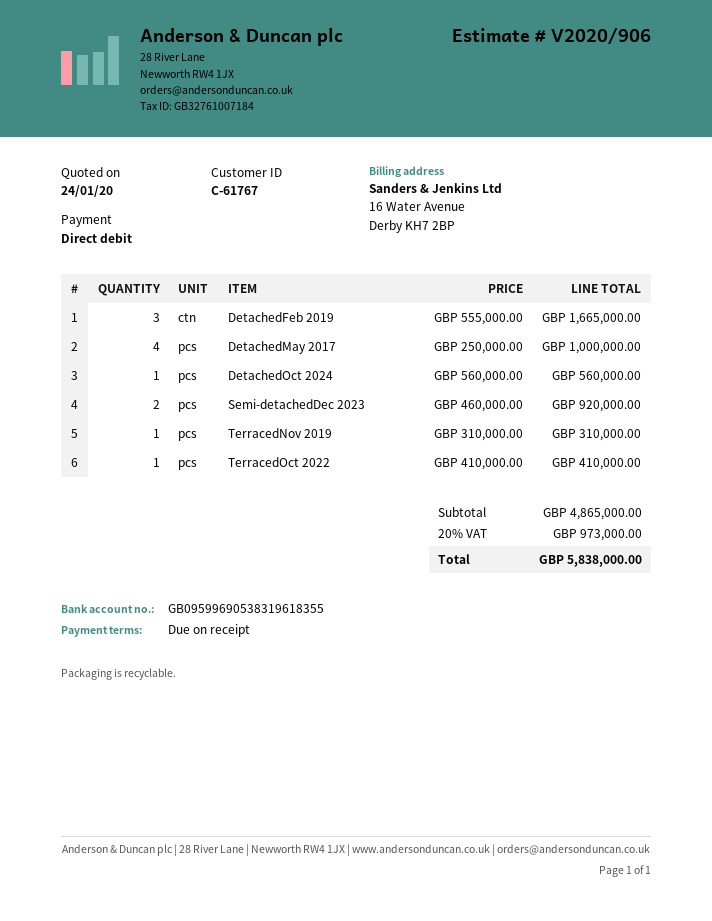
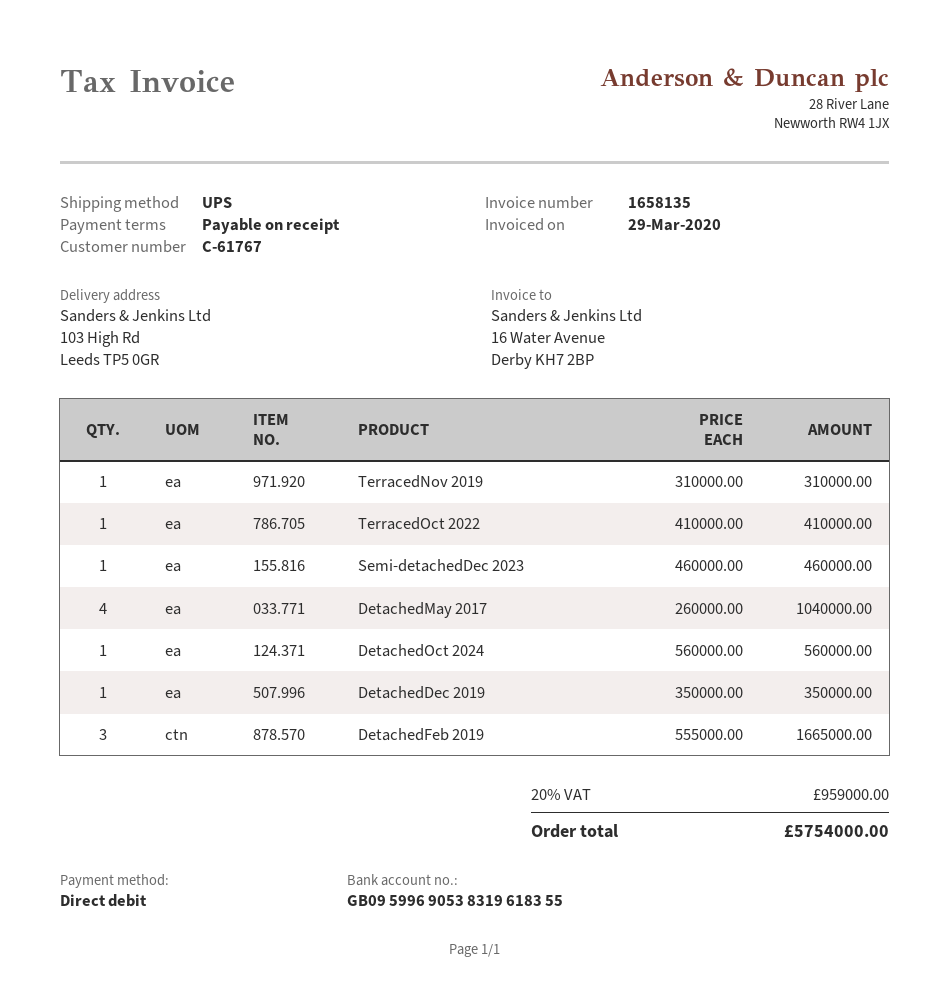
DetachedMay 2017: 4 x 250000.00 = 1000000.00 -> 4 x 260000.00 = 1040000.00
Semi-detachedDec 2023: 2 x 460000.00 = 920000.00 -> 1 x 460000.00 = 460000.00
DetachedDec 2019: none -> 1 x 350000.00 = 350000.00
tax: 20% = 973000.00 -> 20% = 959000.00
total: 5838000.00 -> 5754000.00

